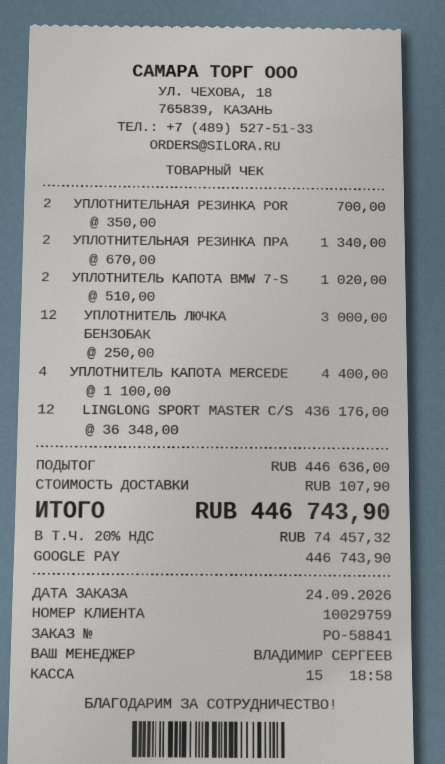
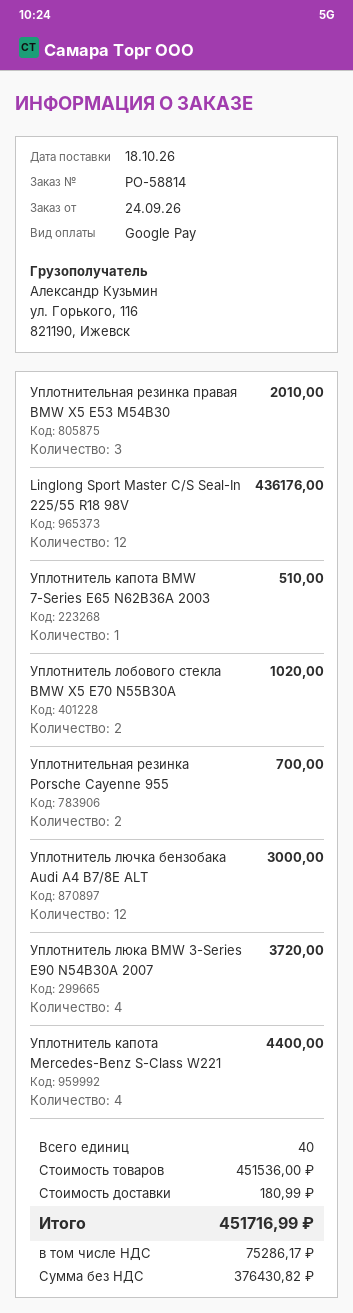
order number: PO-58841 -> PO-58814
УПЛОТНИТЕЛЬНАЯ РЕЗИНКА ПРА: 2 for 1340.00 -> 3 for 2010.00
УПЛОТНИТЕЛЬ КАПОТА BMW 7-S: 2 for 1020.00 -> 1 for 510.00
Уплотнитель лобового стекла BMW X5 E70 N55B30A: none -> 2 for 1020.00
Уплотнитель люка BMW 3-Series E90 N54B30A 2007: none -> 4 for 3720.00
subtotal: 446636.00 -> 451536.00
shipping: 107.90 -> 180.99
tax: 74457.32 -> 75286.17
total: 446743.90 -> 451716.99

